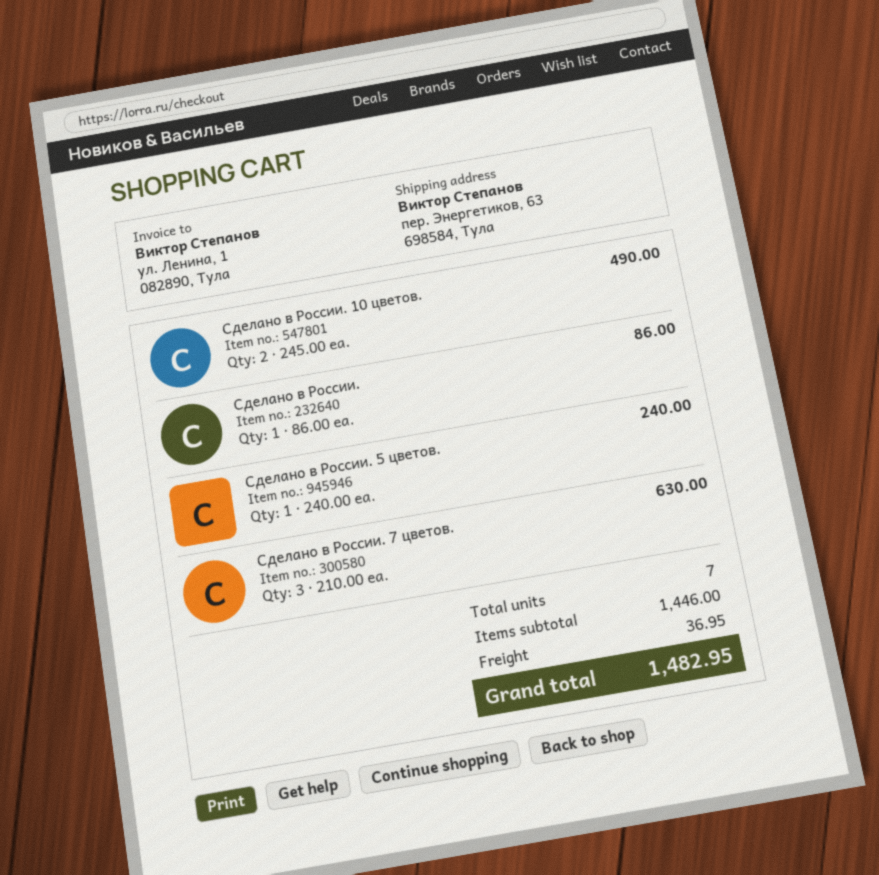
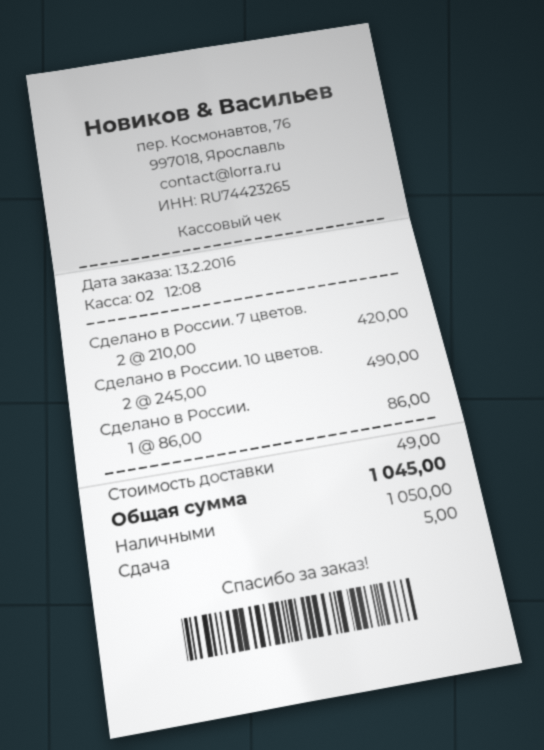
Сделано в России. 5 цветов.: 1 x 240.00 = 240.00 -> none
Сделано в России. 7 цветов.: 3 x 210.00 = 630.00 -> 2 x 210.00 = 420.00
shipping: 36.95 -> 49.00
total: 1482.95 -> 1045.00

